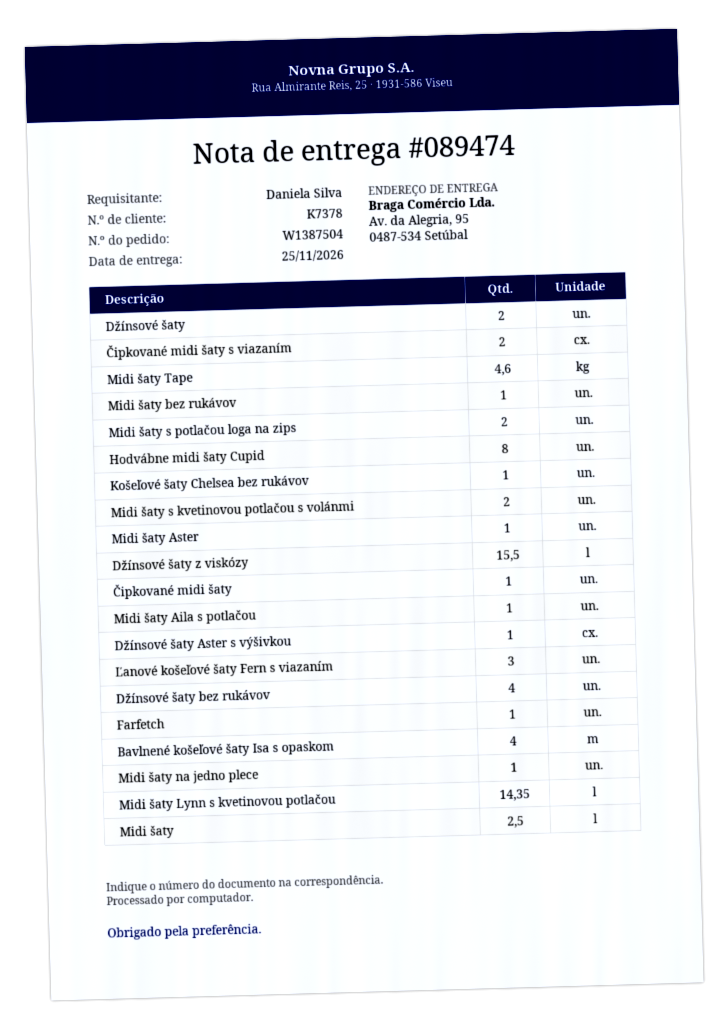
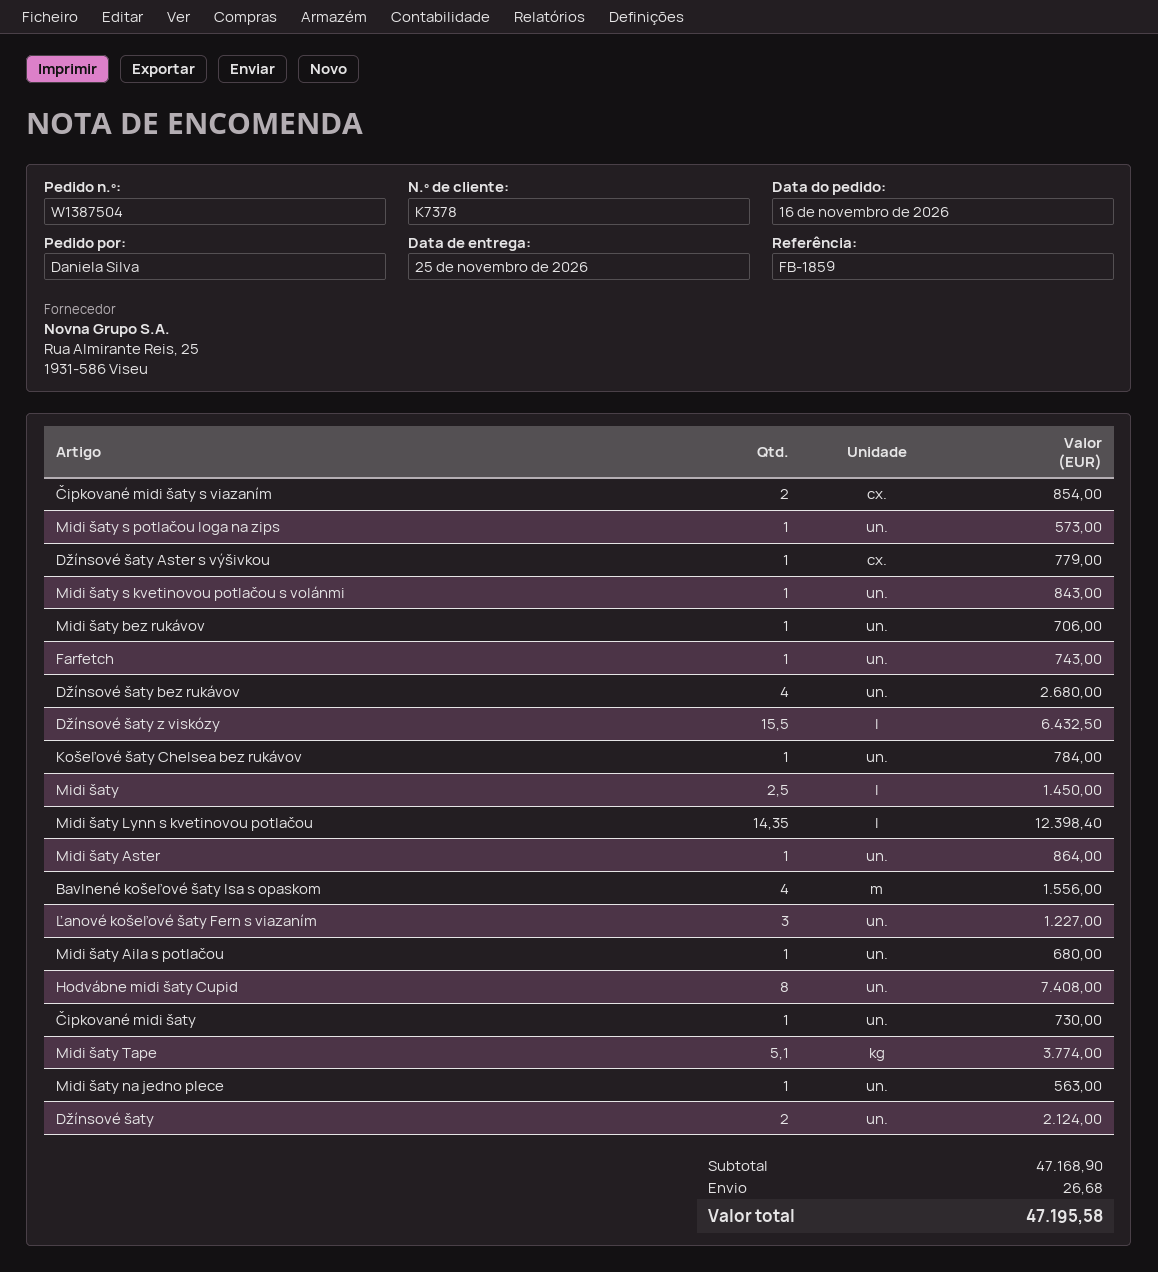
Midi šaty Tape: 4.6 -> 5.1
Midi šaty s potlačou loga na zips: 2 -> 1
Midi šaty s kvetinovou potlačou s volánmi: 2 -> 1

